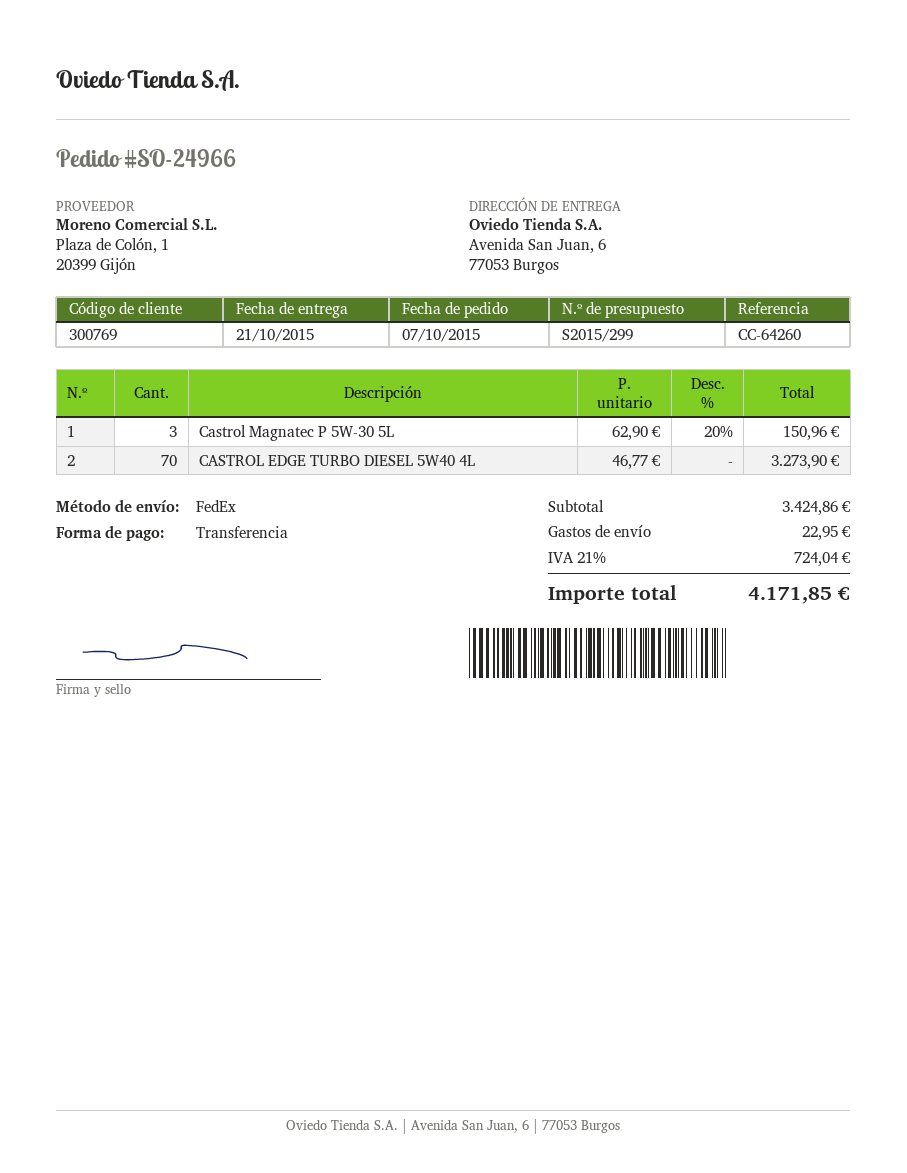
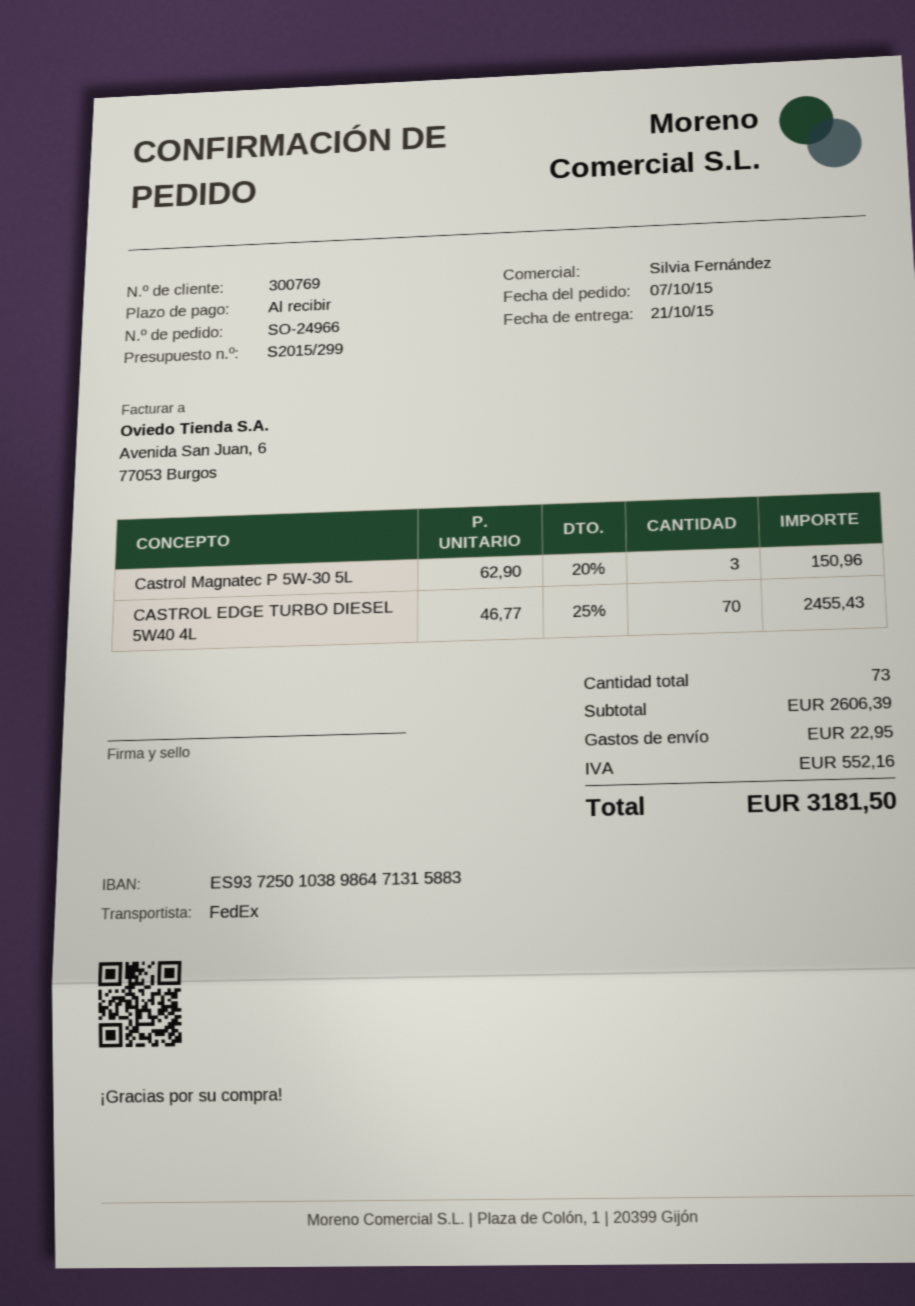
CASTROL EDGE TURBO DIESEL 5W40 4L: 70 x 46.77 = 3273.90 -> 70 x 46.77 - 25% = 2455.43
subtotal: 3424.86 -> 2606.39
tax: 724.04 -> 552.16
total: 4171.85 -> 3181.50

